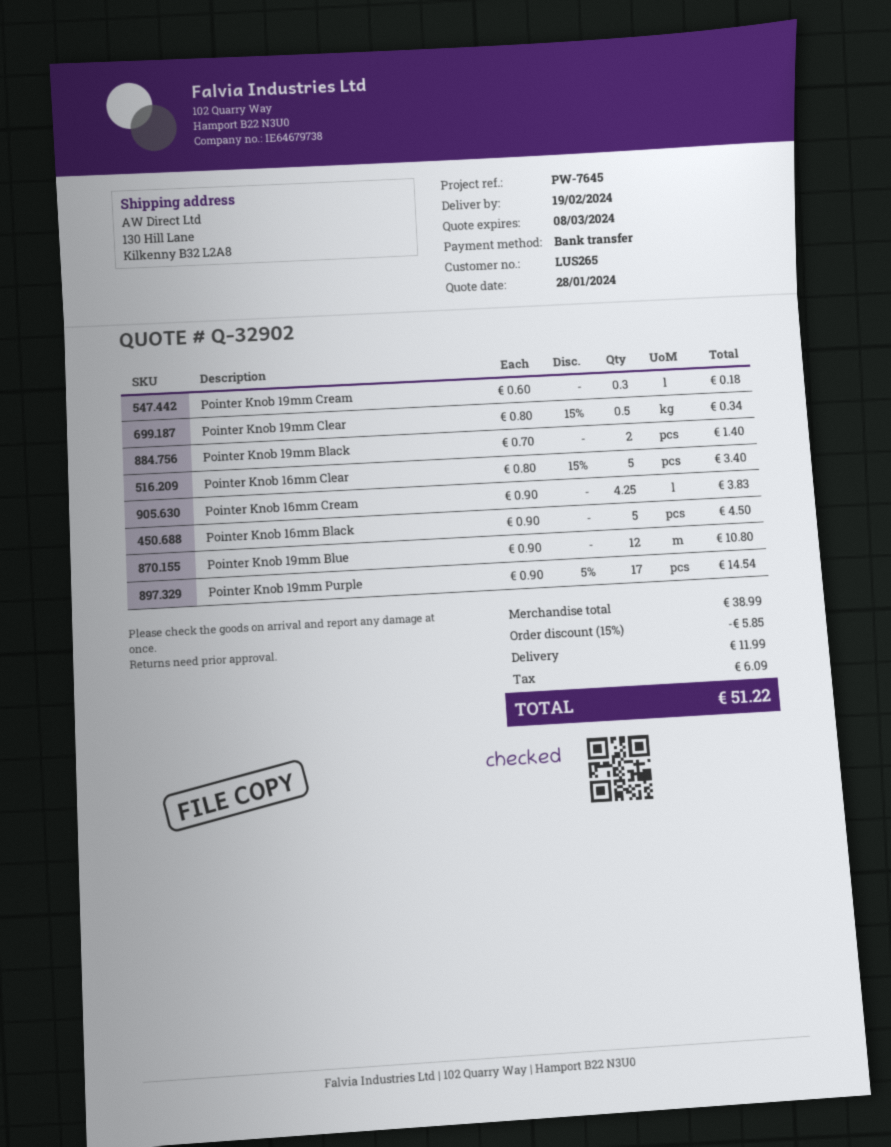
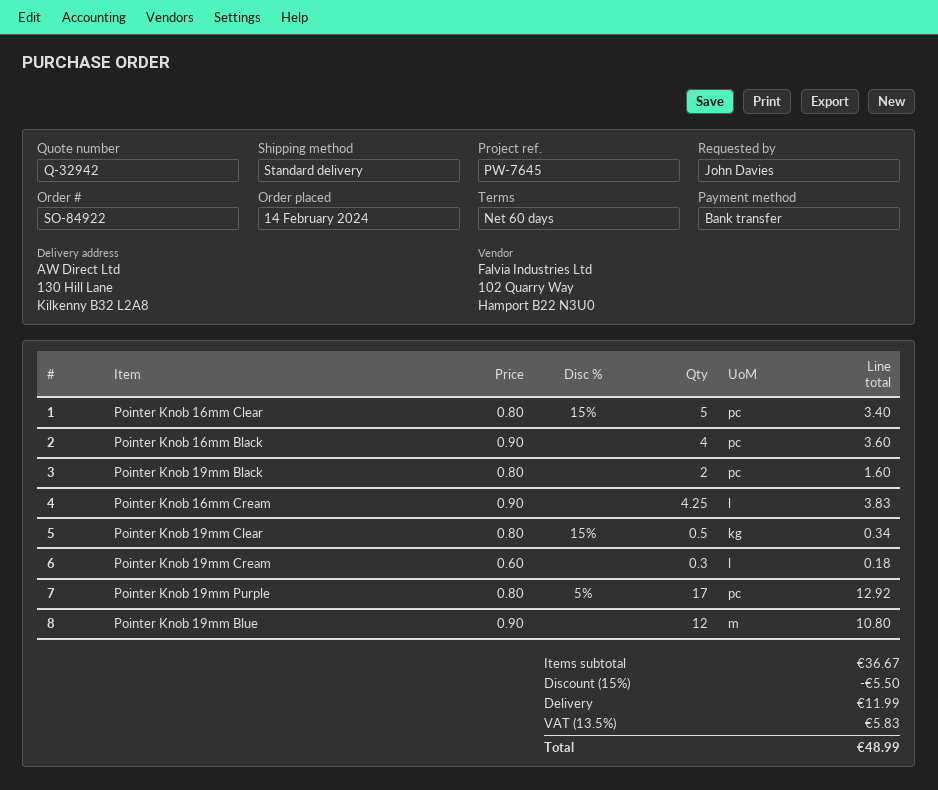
quote number: Q-32902 -> Q-32942
Pointer Knob 19mm Black: 2 x 0.70 = 1.40 -> 2 x 0.80 = 1.60
Pointer Knob 16mm Black: 5 x 0.90 = 4.50 -> 4 x 0.90 = 3.60
Pointer Knob 19mm Purple: 17 x 0.90 - 5% = 14.54 -> 17 x 0.80 - 5% = 12.92
subtotal: 38.99 -> 36.67
discount: 15% = 5.85 -> 15% = 5.50
tax: 6.09 -> 5.83
total: 51.22 -> 48.99

